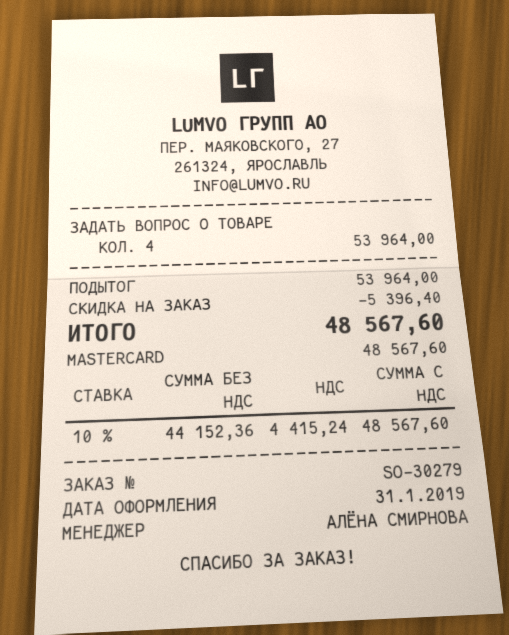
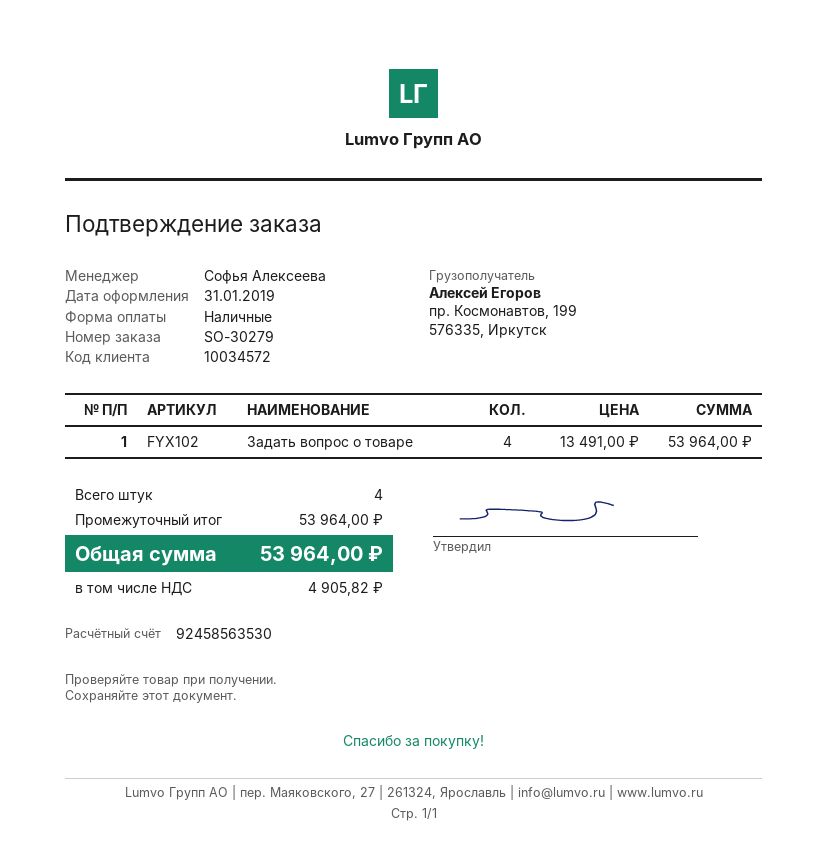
sales rep: АЛЁНА СМИРНОВА -> Софья Алексеева
payment method: Mastercard -> cash
discount: 5396.40 -> none
tax: 4415.24 -> 4905.82
total: 48567.60 -> 53964.00

